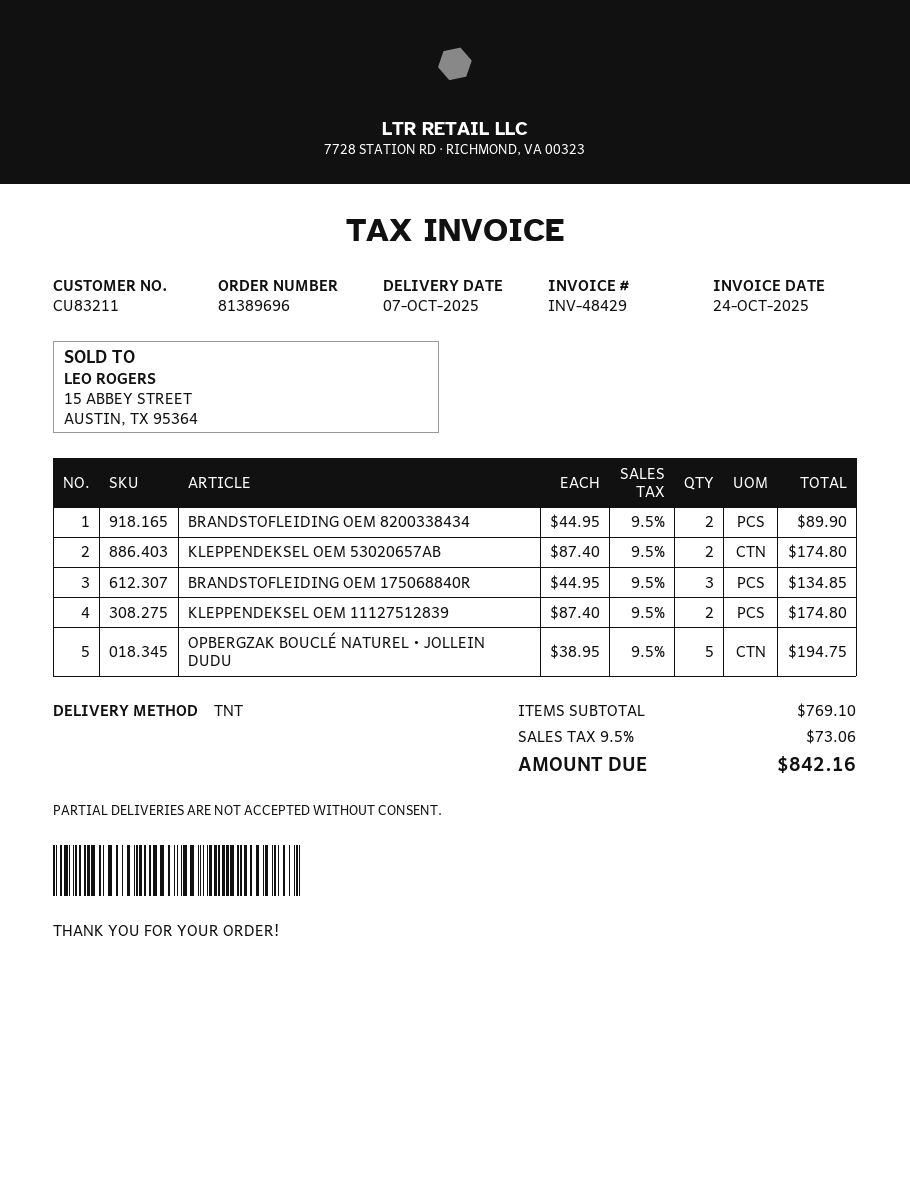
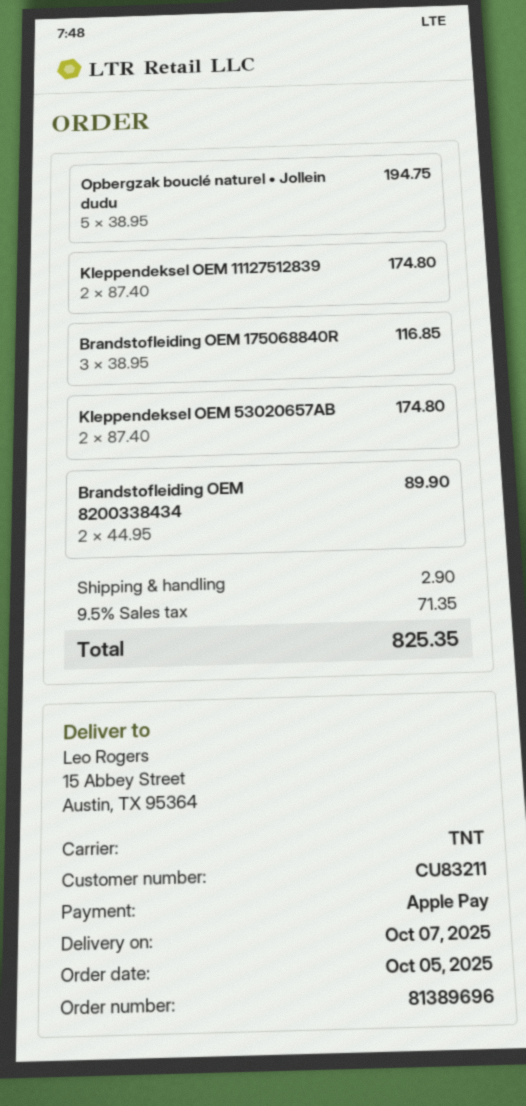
BRANDSTOFLEIDING OEM 175068840R: 3 x 44.95 = 134.85 -> 3 x 38.95 = 116.85
shipping: none -> 2.90
tax: 9.5% = 73.06 -> 9.5% = 71.35
total: 842.16 -> 825.35

